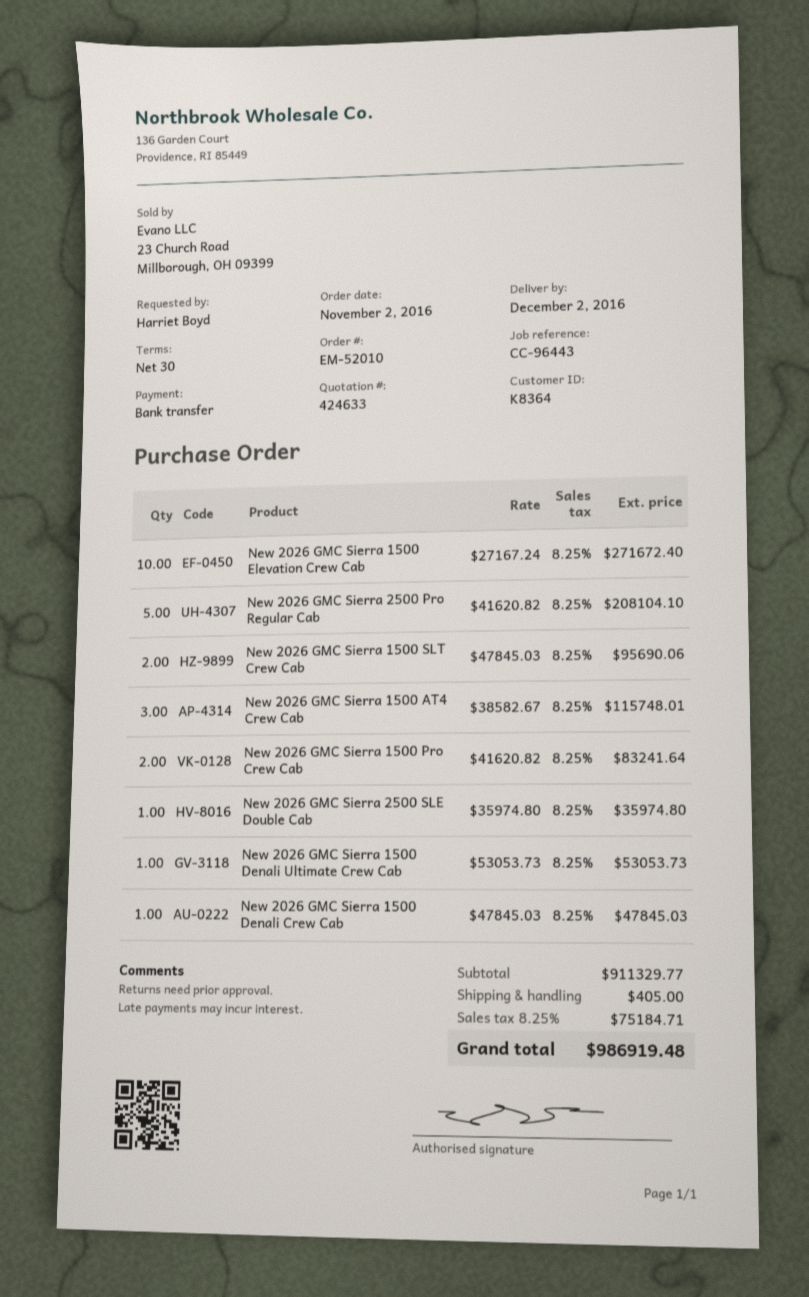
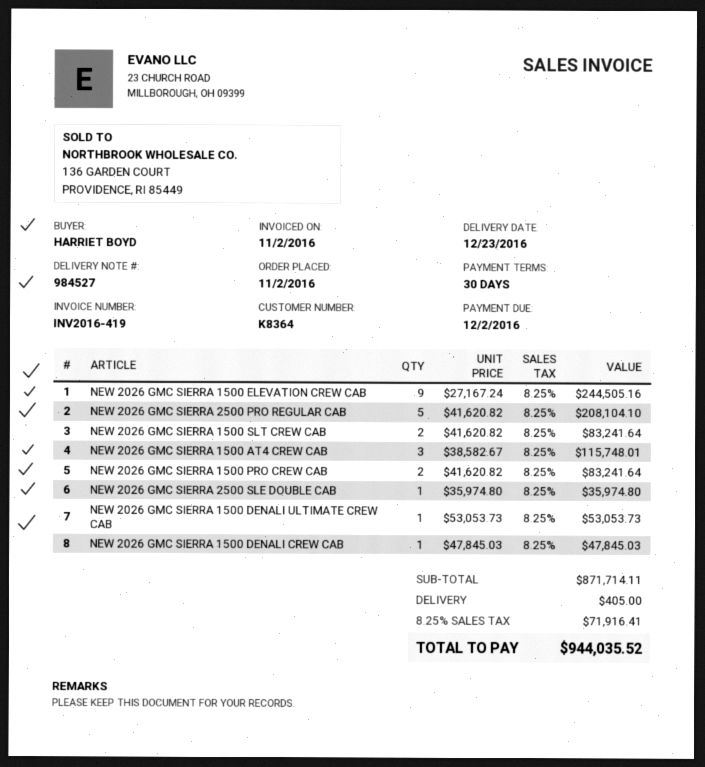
delivery date: 2016-12-02 -> 2016-12-23
New 2026 GMC Sierra 1500 Elevation Crew Cab: 10 x 27167.24 = 271672.40 -> 9 x 27167.24 = 244505.16
New 2026 GMC Sierra 1500 SLT Crew Cab: 2 x 47845.03 = 95690.06 -> 2 x 41620.82 = 83241.64
subtotal: 911329.77 -> 871714.11
tax: 8.25% = 75184.71 -> 8.25% = 71916.41
total: 986919.48 -> 944035.52

